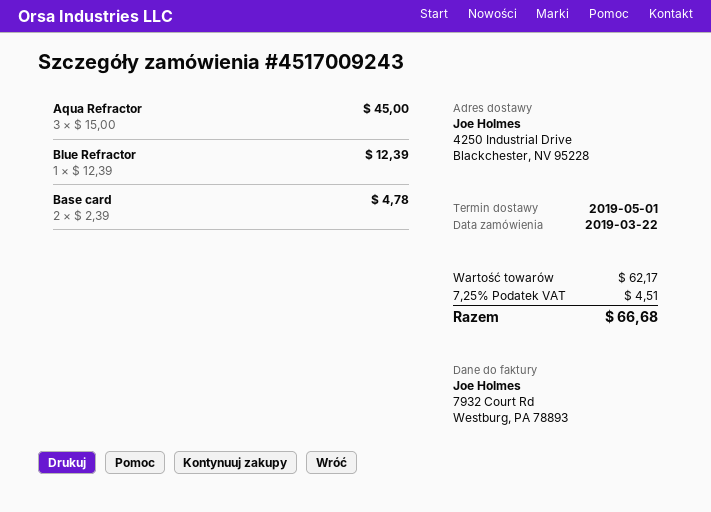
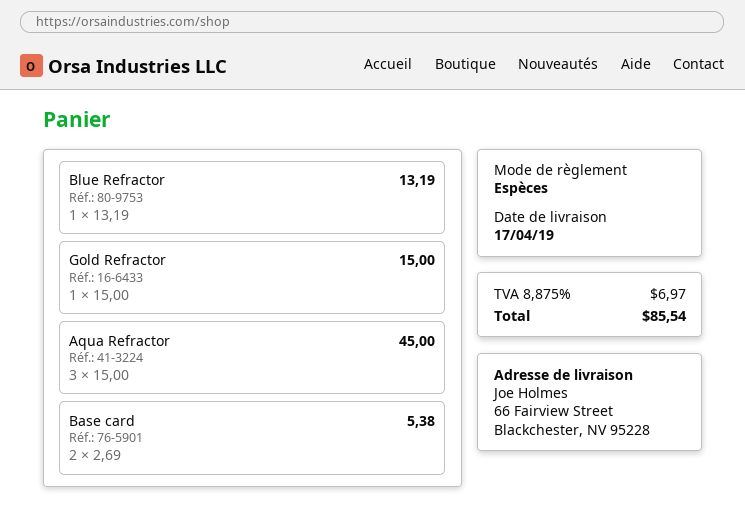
delivery date: 2019-05-01 -> 2019-04-17
ship to: 4250 Industrial Drive, Blackchester, NV 95228 -> 66 Fairview Street, Blackchester, NV 95228
Blue Refractor: 1 x 12.39 = 12.39 -> 1 x 13.19 = 13.19
Base card: 2 x 2.39 = 4.78 -> 2 x 2.69 = 5.38
Gold Refractor: none -> 1 x 15.00 = 15.00
tax: 7.25% = 4.51 -> 8.875% = 6.97
total: 66.68 -> 85.54

